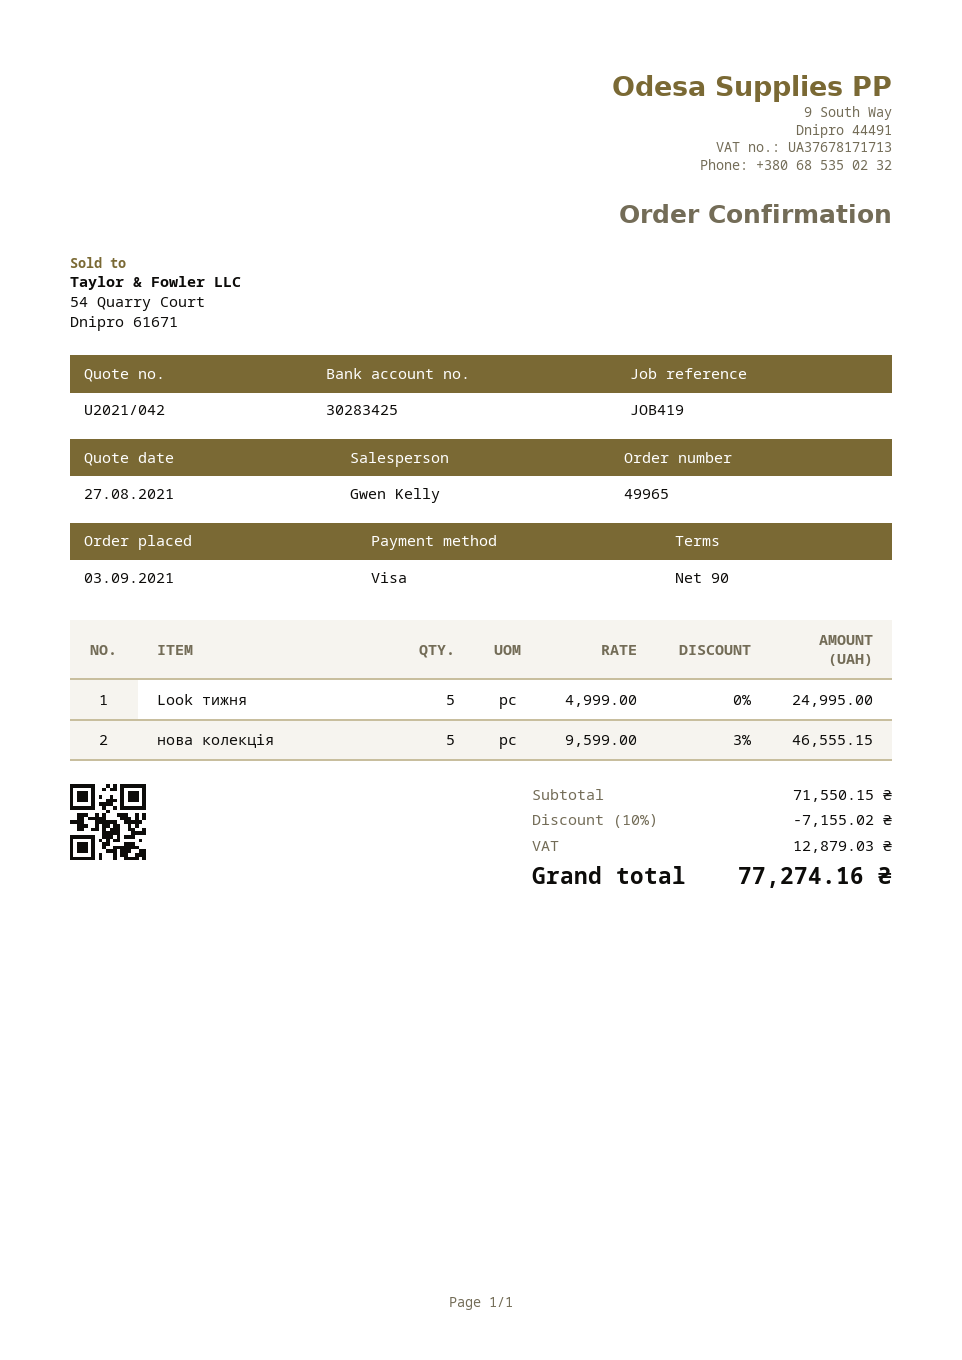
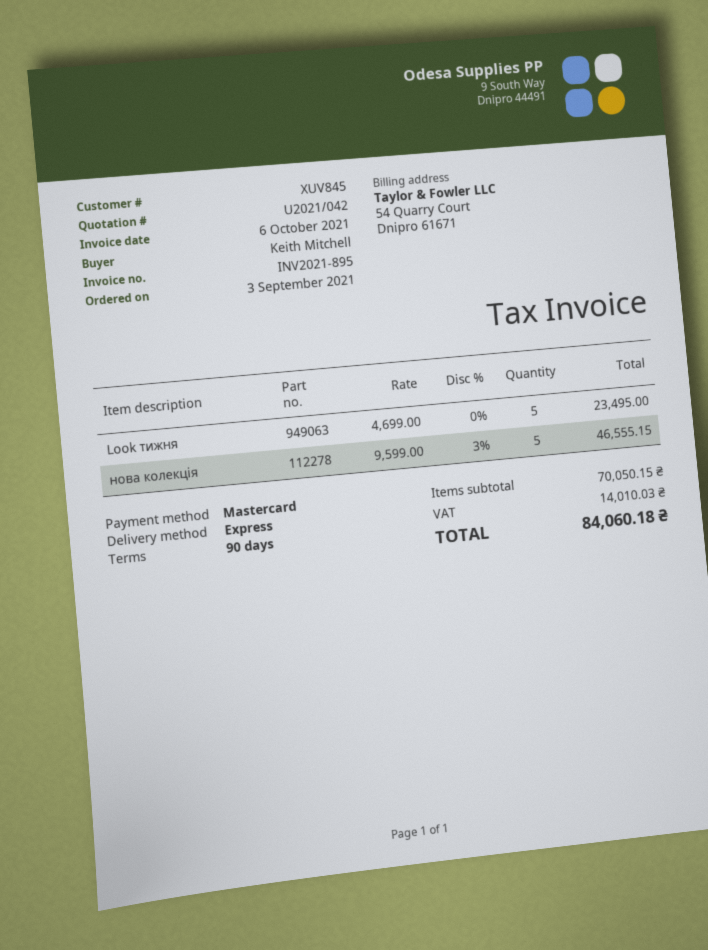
payment method: Visa -> Mastercard
Look тижня: 5 x 4999.00 = 24995.00 -> 5 x 4699.00 = 23495.00
subtotal: 71550.15 -> 70050.15
discount: 10% = 7155.02 -> none
tax: 12879.03 -> 14010.03
total: 77274.16 -> 84060.18

